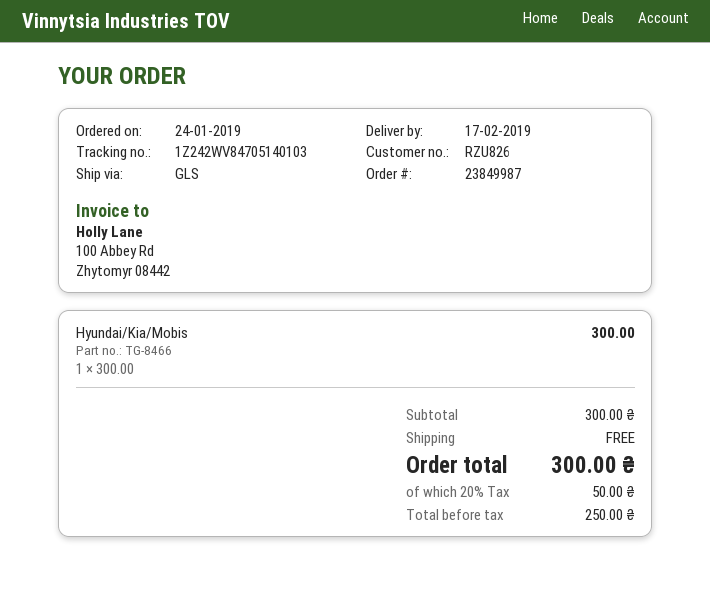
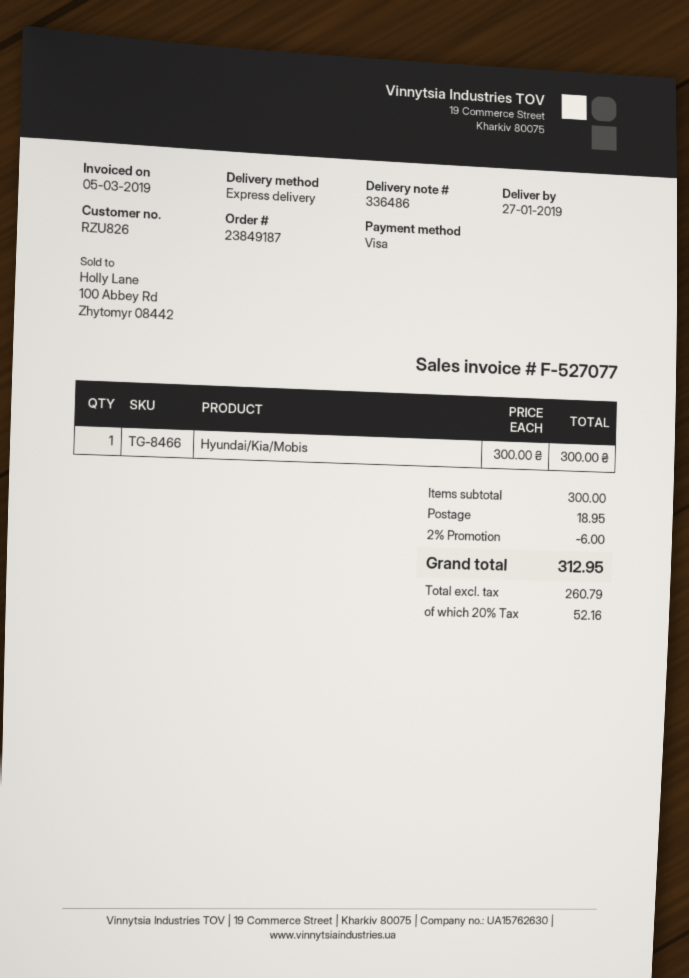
order number: 23849987 -> 23849187
delivery date: 2019-02-17 -> 2019-01-27
shipping method: GLS -> express
discount: none -> 2% = 6.00
shipping: 0.00 -> 18.95
net: 250.00 -> 260.79
tax: 20% = 50.00 -> 20% = 52.16
total: 300.00 -> 312.95

